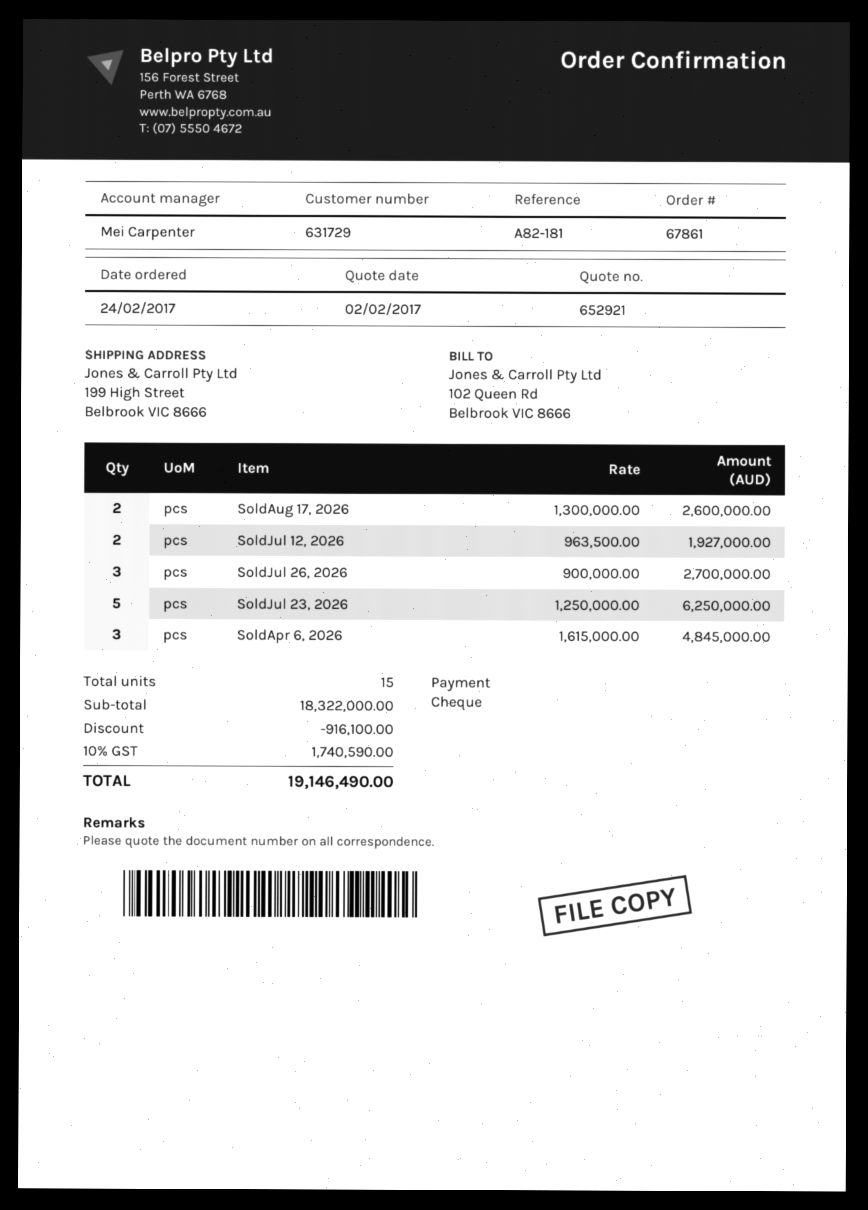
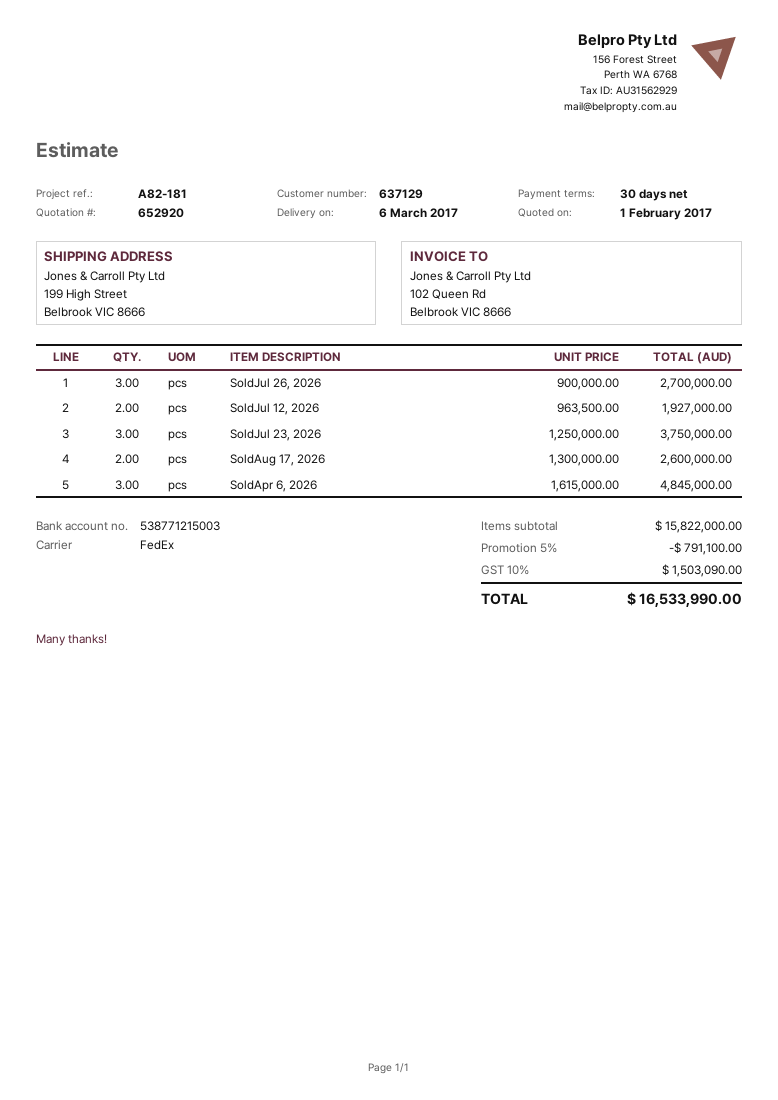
quote number: 652921 -> 652920
quote date: 2017-02-02 -> 2017-02-01
customer number: 631729 -> 637129
SoldJul 23, 2026: 5 x 1250000.00 = 6250000.00 -> 3 x 1250000.00 = 3750000.00
subtotal: 18322000.00 -> 15822000.00
discount: 916100.00 -> 791100.00
tax: 10% = 1740590.00 -> 10% = 1503090.00
total: 19146490.00 -> 16533990.00

